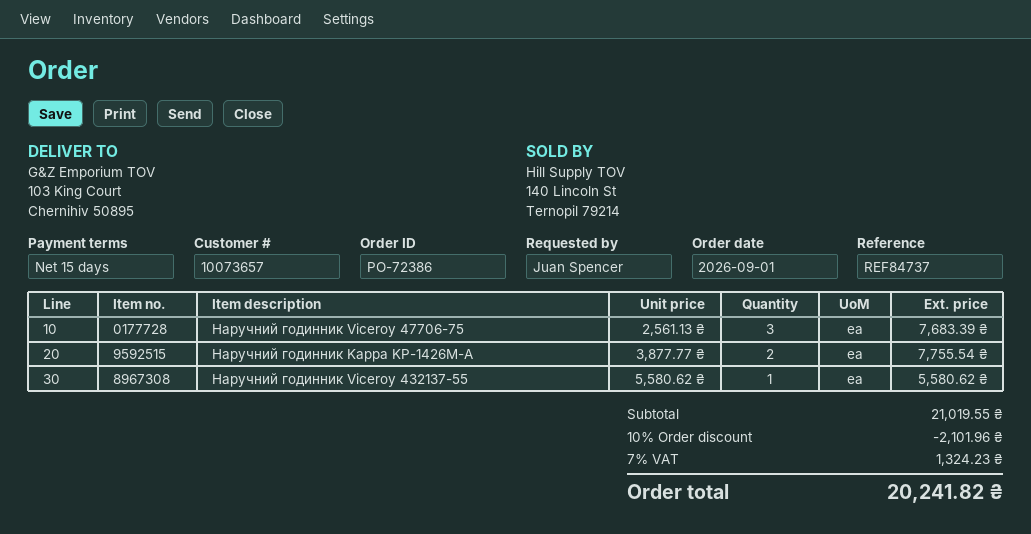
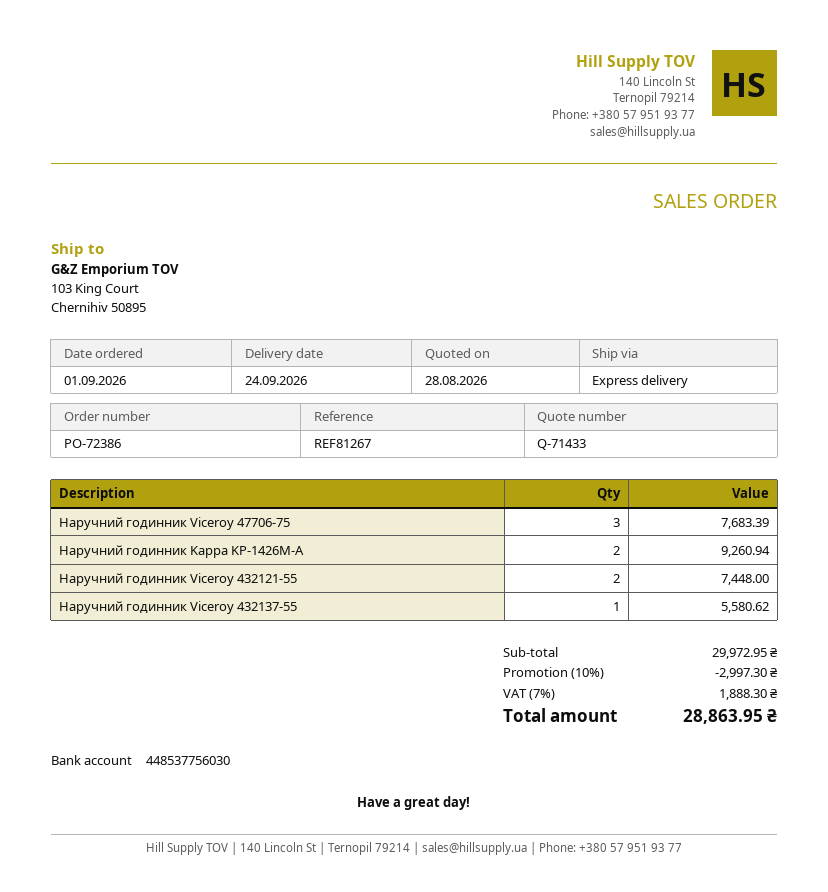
reference: REF84737 -> REF81267
Наручний годинник Kappa KP-1426M-A: 2 for 7755.54 -> 2 for 9260.94
Наручний годинник Viceroy 432121-55: none -> 2 for 7448.00
subtotal: 21019.55 -> 29972.95
discount: 10% = 2101.96 -> 10% = 2997.30
tax: 7% = 1324.23 -> 7% = 1888.30
total: 20241.82 -> 28863.95

